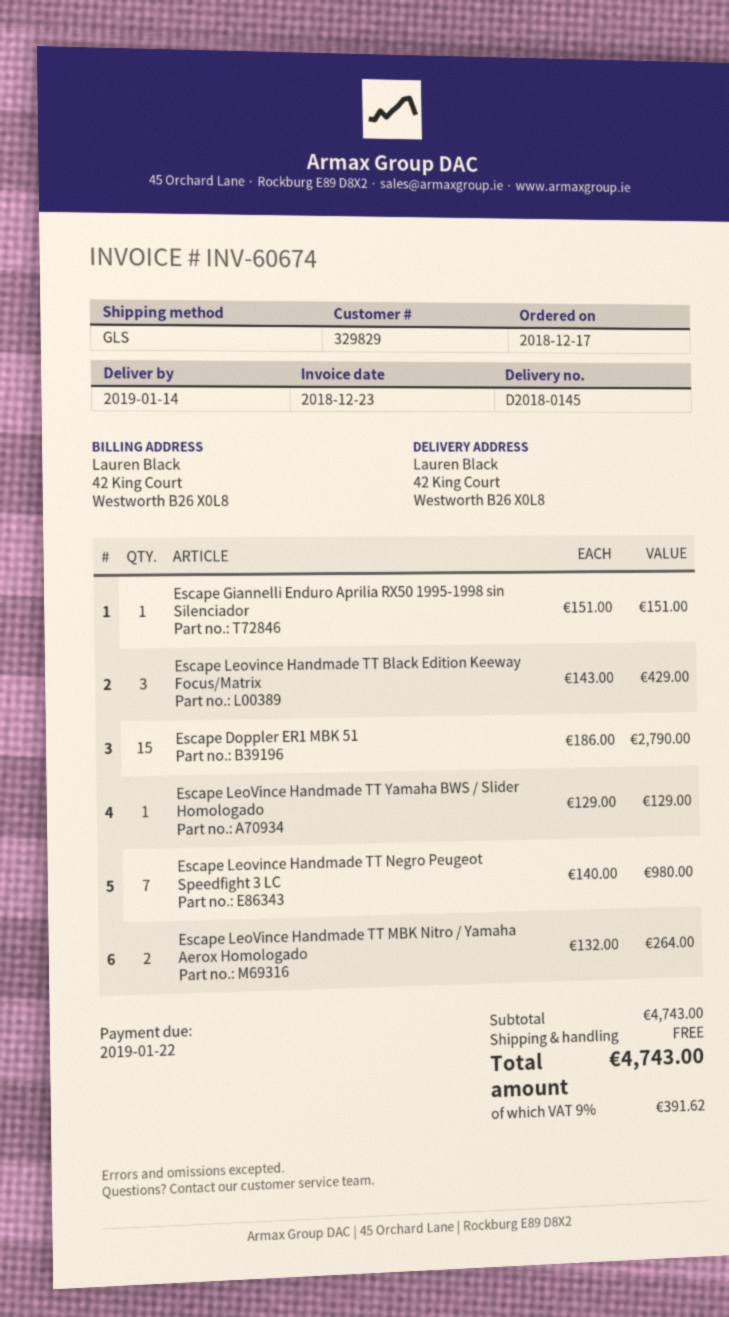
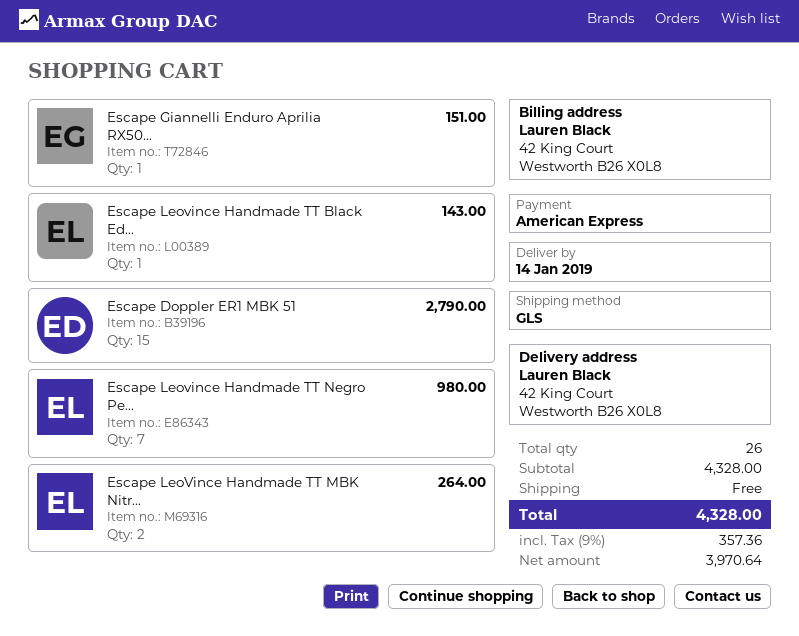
Escape Leovince Handmade TT Black Edition Keeway Focus/Matrix: 3 for 429.00 -> 1 for 143.00
Escape LeoVince Handmade TT Yamaha BWS / Slider Homologado: 1 for 129.00 -> none
subtotal: 4743.00 -> 4328.00
tax: 9% = 391.62 -> 9% = 357.36
total: 4743.00 -> 4328.00

